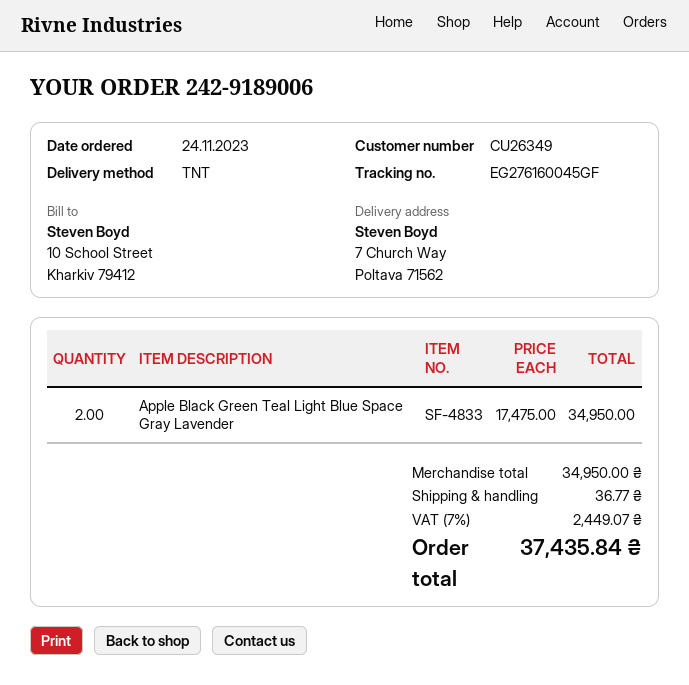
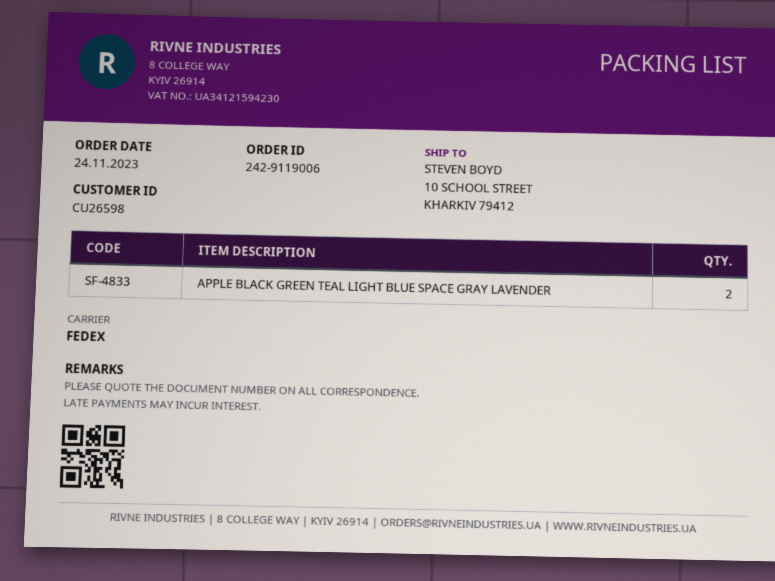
order number: 242-9189006 -> 242-9119006
customer number: CU26349 -> CU26598
shipping method: TNT -> FedEx
ship to: 7 Church Way, Poltava 71562 -> 10 SCHOOL STREET, KHARKIV 79412

